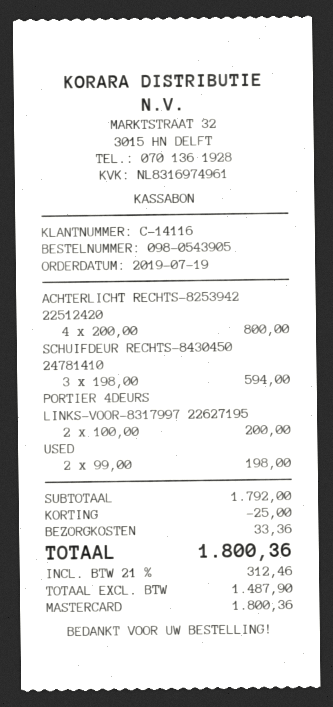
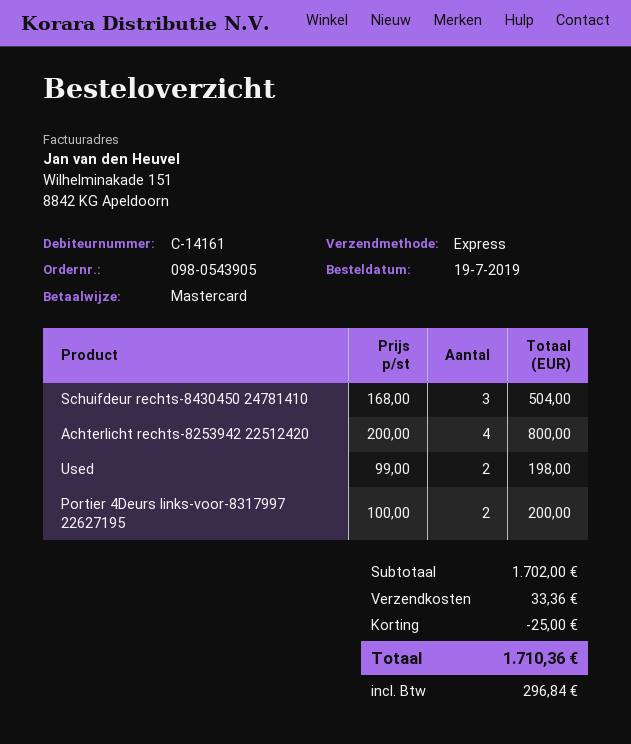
customer number: C-14116 -> C-14161
SCHUIFDEUR RECHTS-8430450 24781410: 3 x 198.00 = 594.00 -> 3 x 168.00 = 504.00
subtotal: 1792.00 -> 1702.00
tax: 312.46 -> 296.84
total: 1800.36 -> 1710.36

